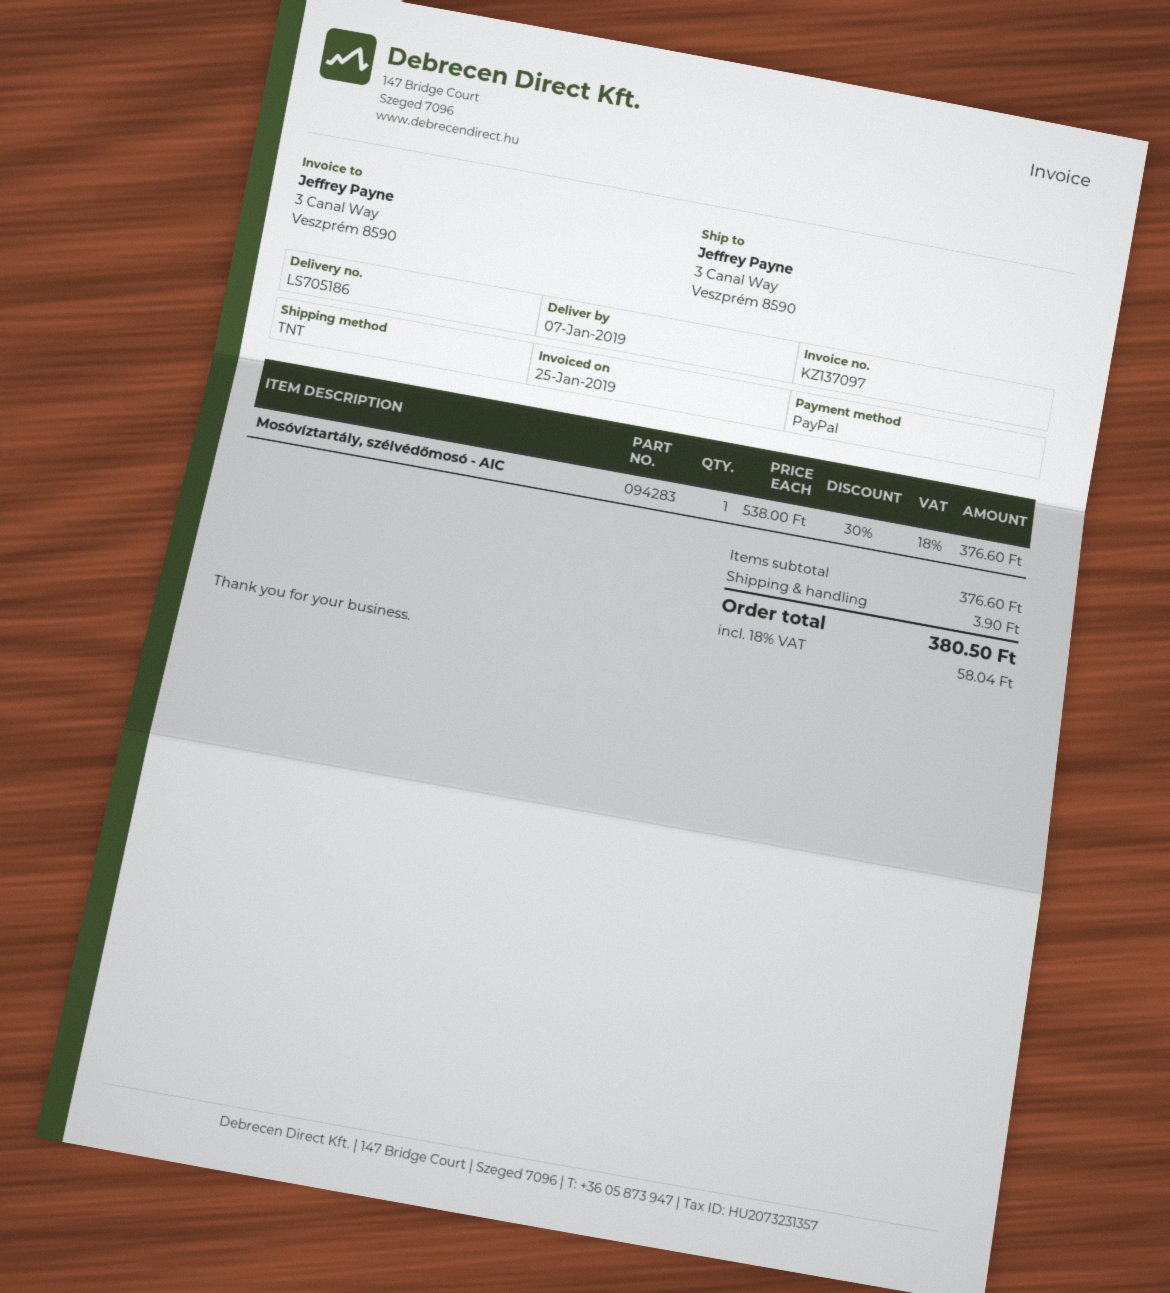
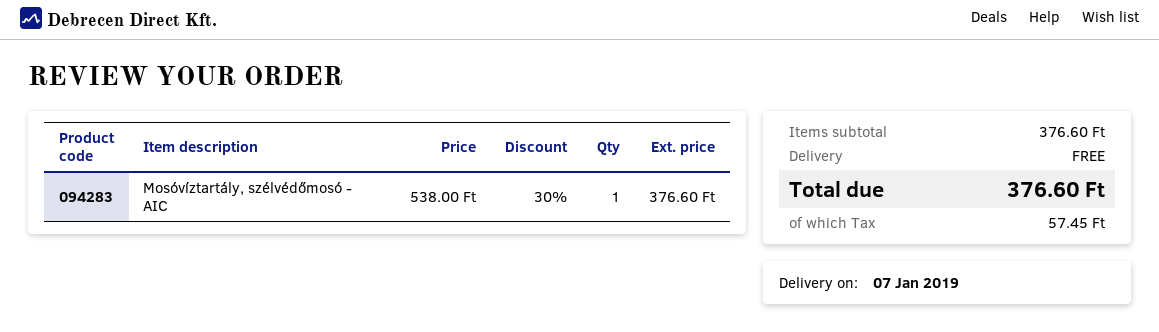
shipping: 3.90 -> 0.00
tax: 58.04 -> 57.45
total: 380.50 -> 376.60

